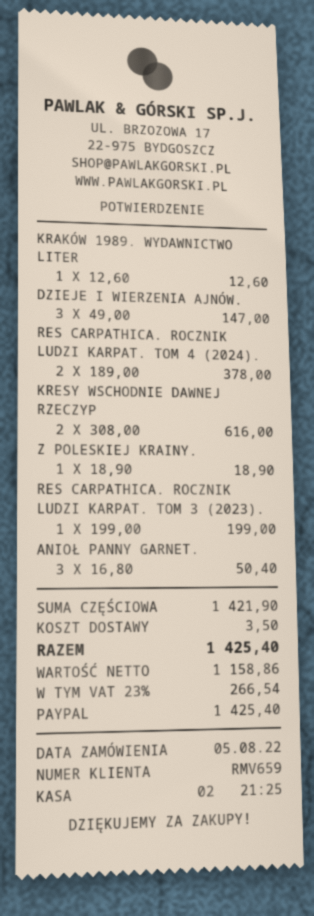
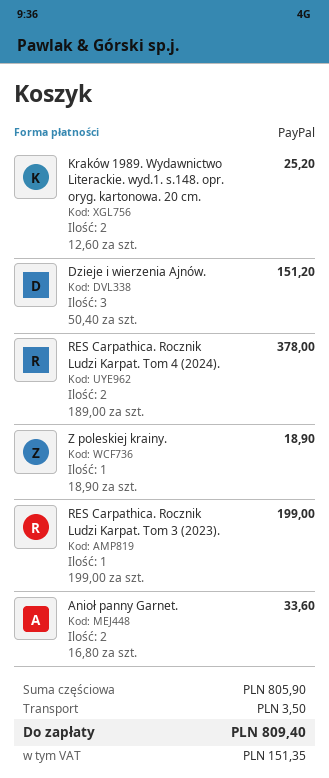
KRAKÓW 1989. WYDAWNICTWO LITER: 1 x 12.60 = 12.60 -> 2 x 12.60 = 25.20
DZIEJE I WIERZENIA AJNÓW.: 3 x 49.00 = 147.00 -> 3 x 50.40 = 151.20
KRESY WSCHODNIE DAWNEJ RZECZYP: 2 x 308.00 = 616.00 -> none
ANIOŁ PANNY GARNET.: 3 x 16.80 = 50.40 -> 2 x 16.80 = 33.60
subtotal: 1421.90 -> 805.90
tax: 266.54 -> 151.35
total: 1425.40 -> 809.40

